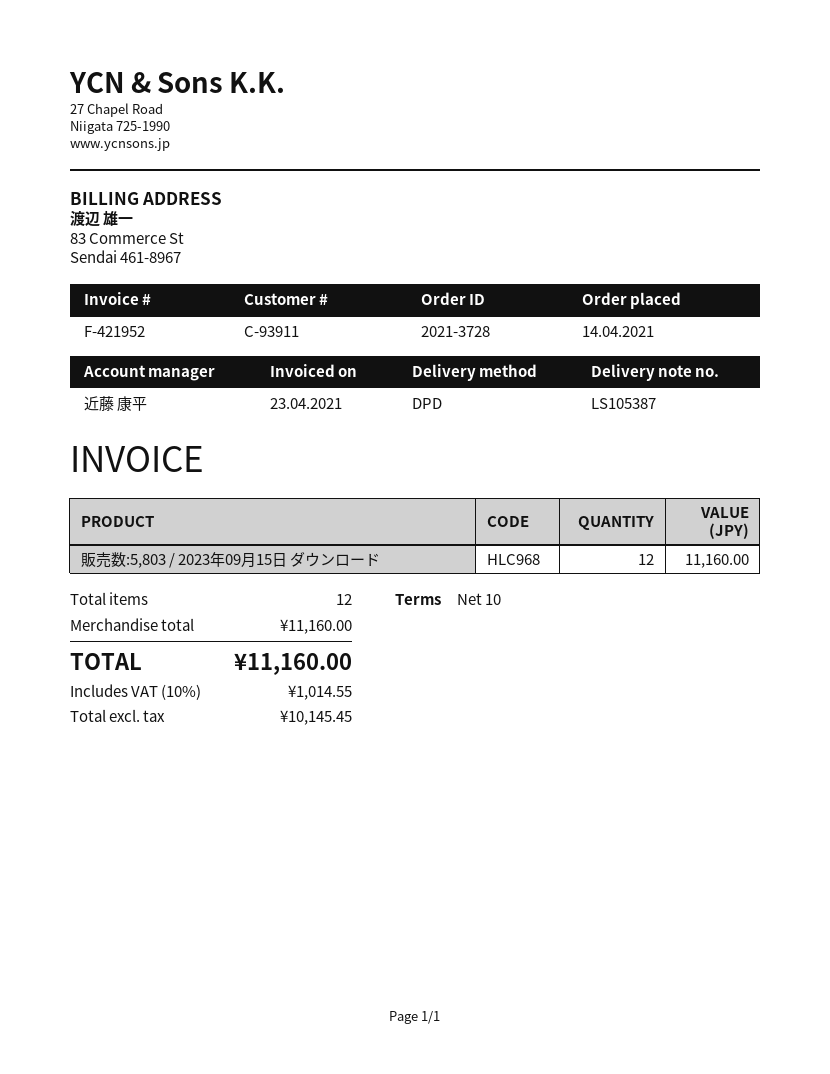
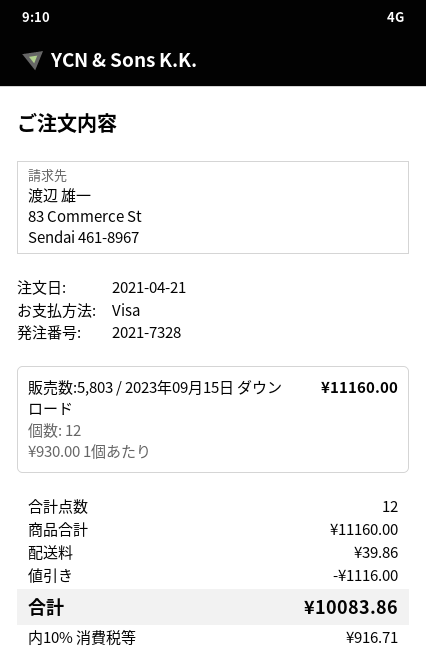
order number: 2021-3728 -> 2021-7328
order date: 2021-04-14 -> 2021-04-21
discount: none -> 1116.00
shipping: none -> 39.86
tax: 10% = 1014.55 -> 10% = 916.71
total: 11160.00 -> 10083.86

